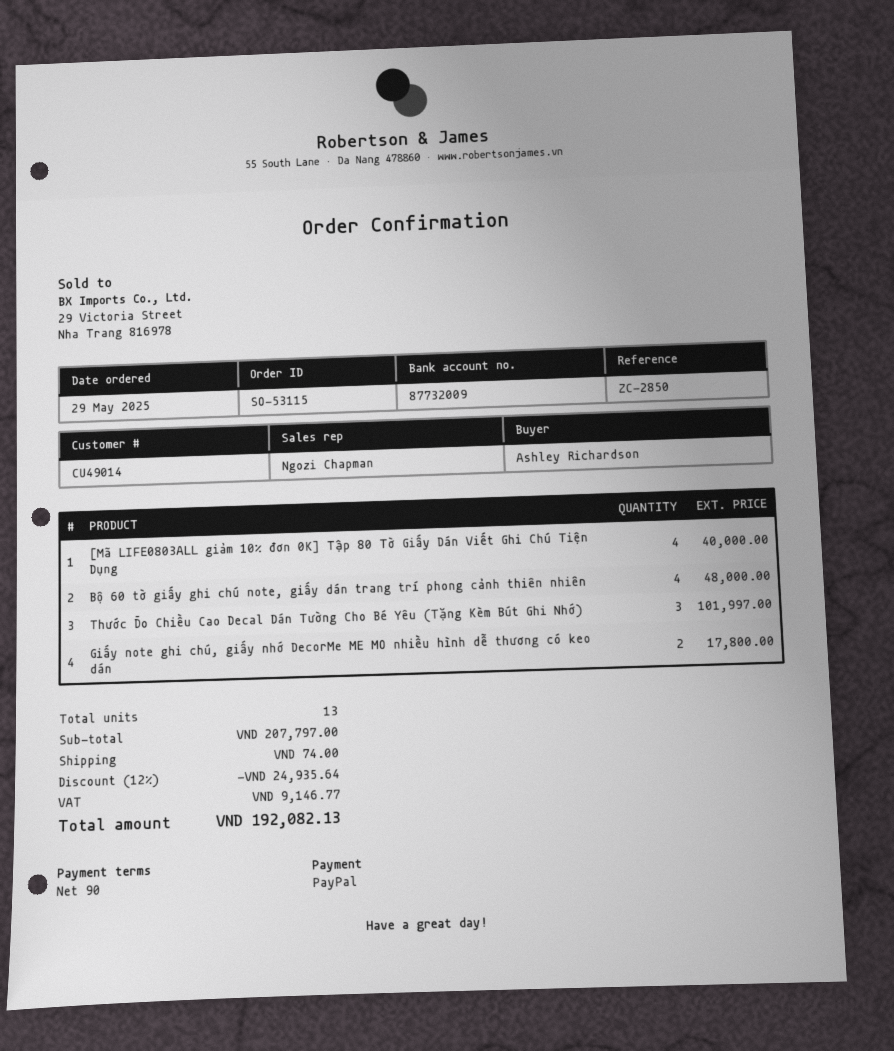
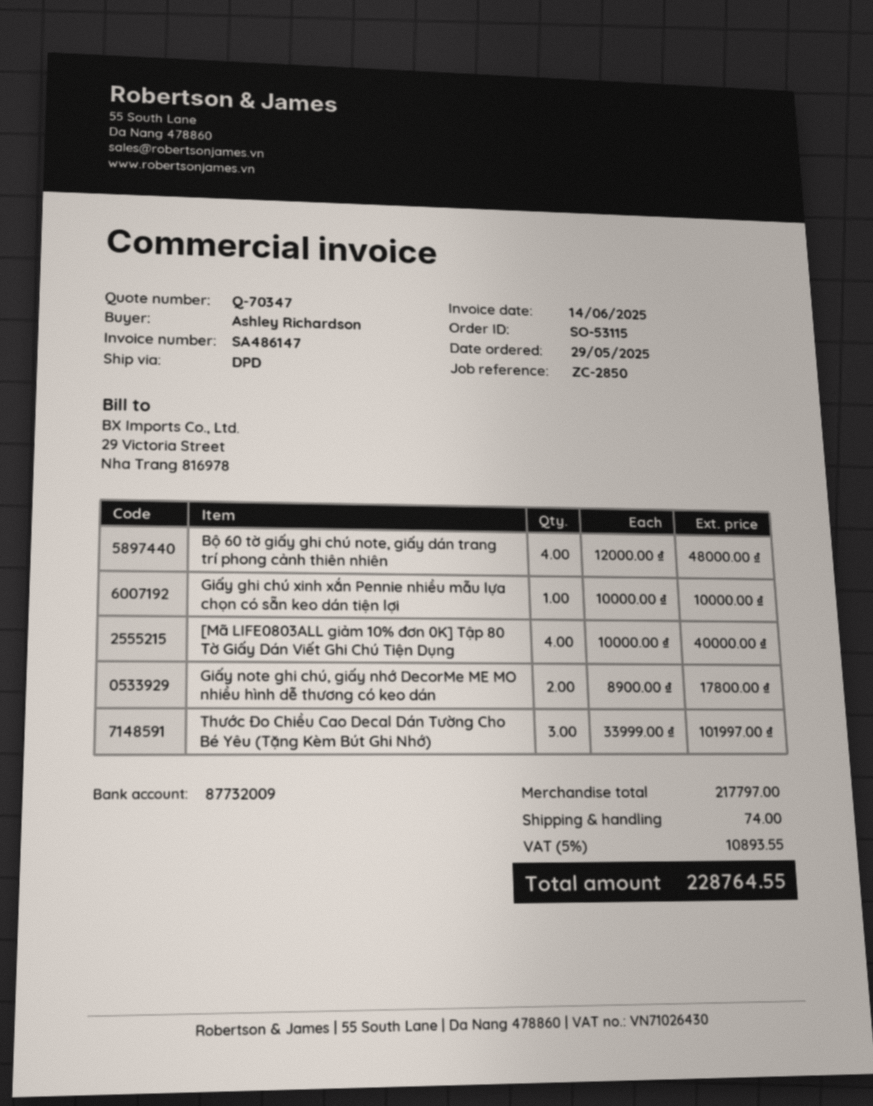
Giấy ghi chú xinh xắn Pennie nhiều mẫu lựa chọn có sẵn keo dán tiện lợi: none -> 1 for 10000.00
subtotal: 207797.00 -> 217797.00
discount: 12% = 24935.64 -> none
tax: 9146.77 -> 10893.55
total: 192082.13 -> 228764.55

